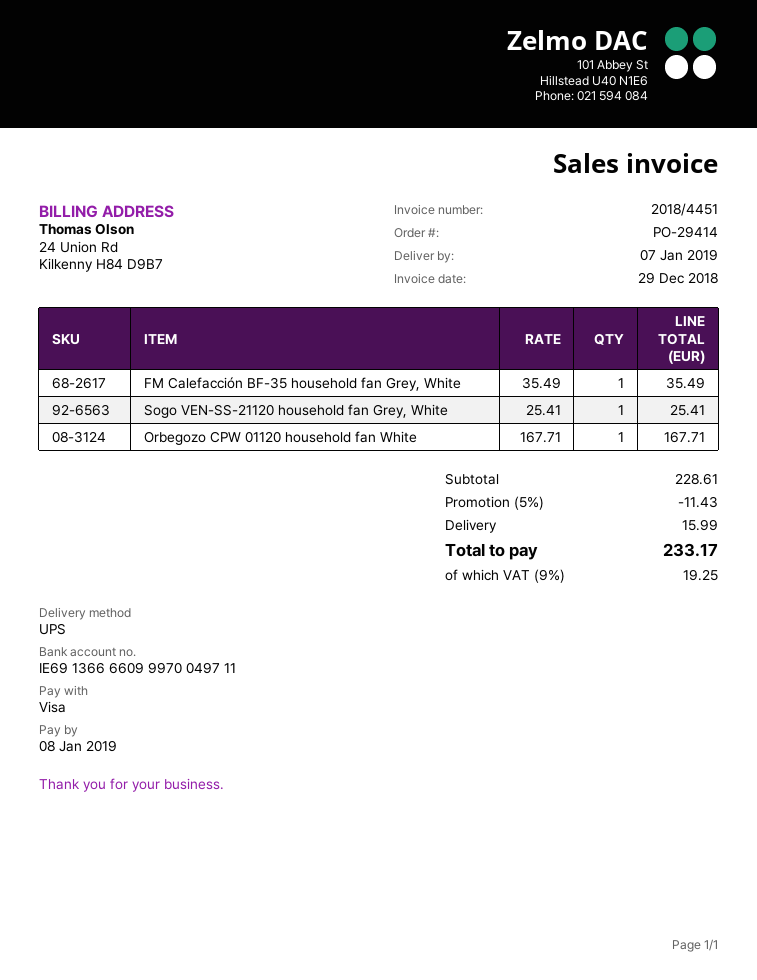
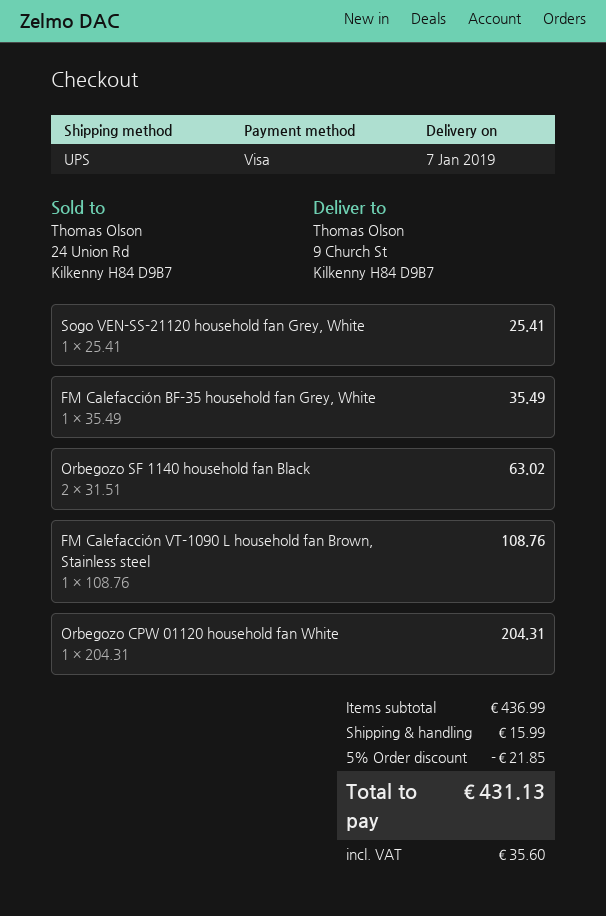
Orbegozo CPW 01120 household fan White: 1 x 167.71 = 167.71 -> 1 x 204.31 = 204.31
Orbegozo SF 1140 household fan Black: none -> 2 x 31.51 = 63.02
FM Calefacción VT-1090 L household fan Brown, Stainless steel: none -> 1 x 108.76 = 108.76
subtotal: 228.61 -> 436.99
discount: 5% = 11.43 -> 5% = 21.85
tax: 19.25 -> 35.60
total: 233.17 -> 431.13

